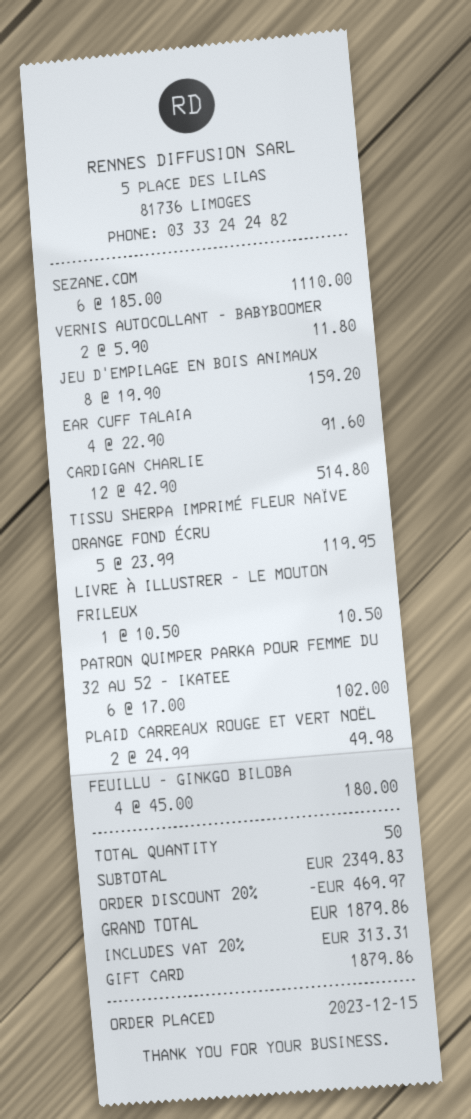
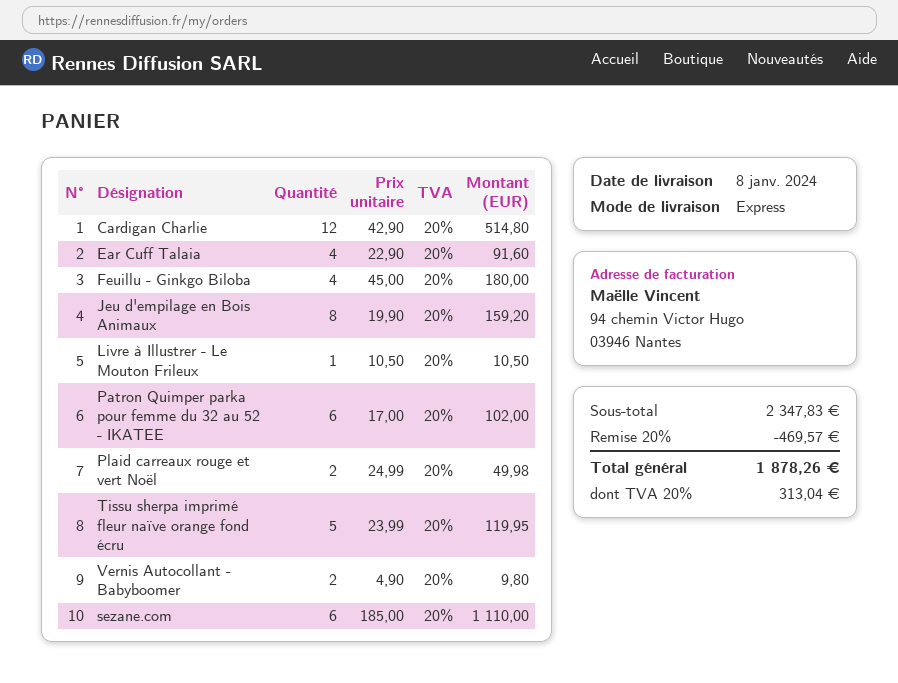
VERNIS AUTOCOLLANT - BABYBOOMER: 2 x 5.90 = 11.80 -> 2 x 4.90 = 9.80
subtotal: 2349.83 -> 2347.83
discount: 20% = 469.97 -> 20% = 469.57
tax: 20% = 313.31 -> 20% = 313.04
total: 1879.86 -> 1878.26

